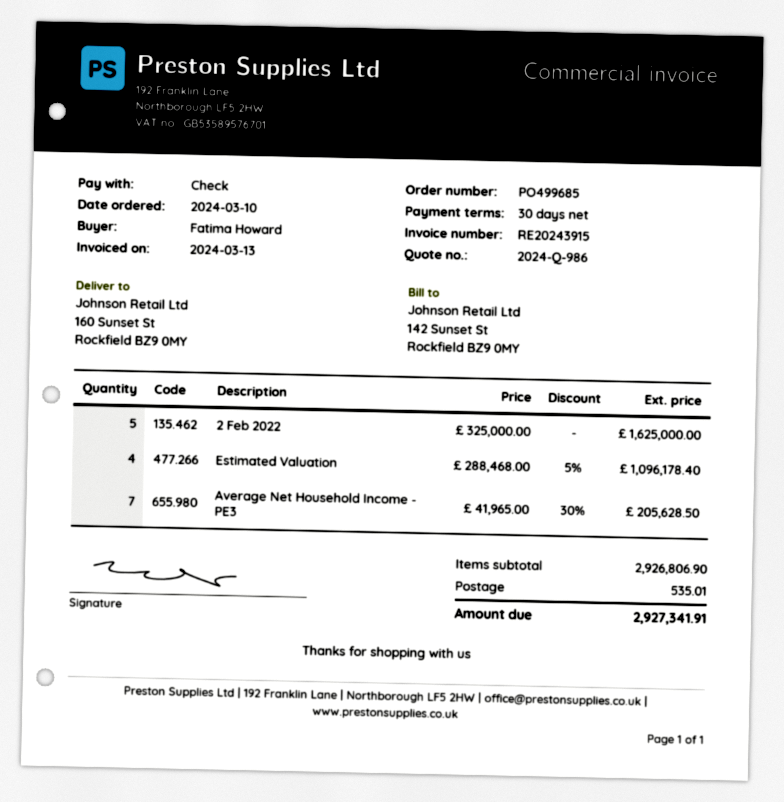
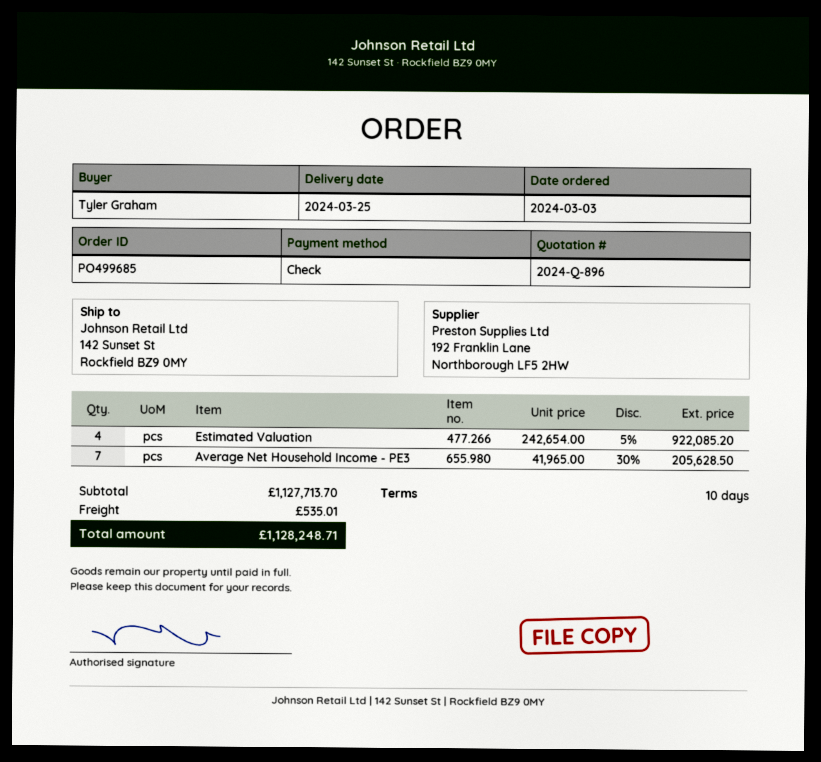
quote number: 2024-Q-986 -> 2024-Q-896
order date: 2024-03-10 -> 2024-03-03
payment terms: 30 days -> 10 days
ordered by: Fatima Howard -> Tyler Graham
ship to: 160 Sunset St, Rockfield BZ9 0MY -> 142 Sunset St, Rockfield BZ9 0MY
2 Feb 2022: 5 x 325000.00 = 1625000.00 -> none
Estimated Valuation: 4 x 288468.00 - 5% = 1096178.40 -> 4 x 242654.00 - 5% = 922085.20
subtotal: 2926806.90 -> 1127713.70
total: 2927341.91 -> 1128248.71

